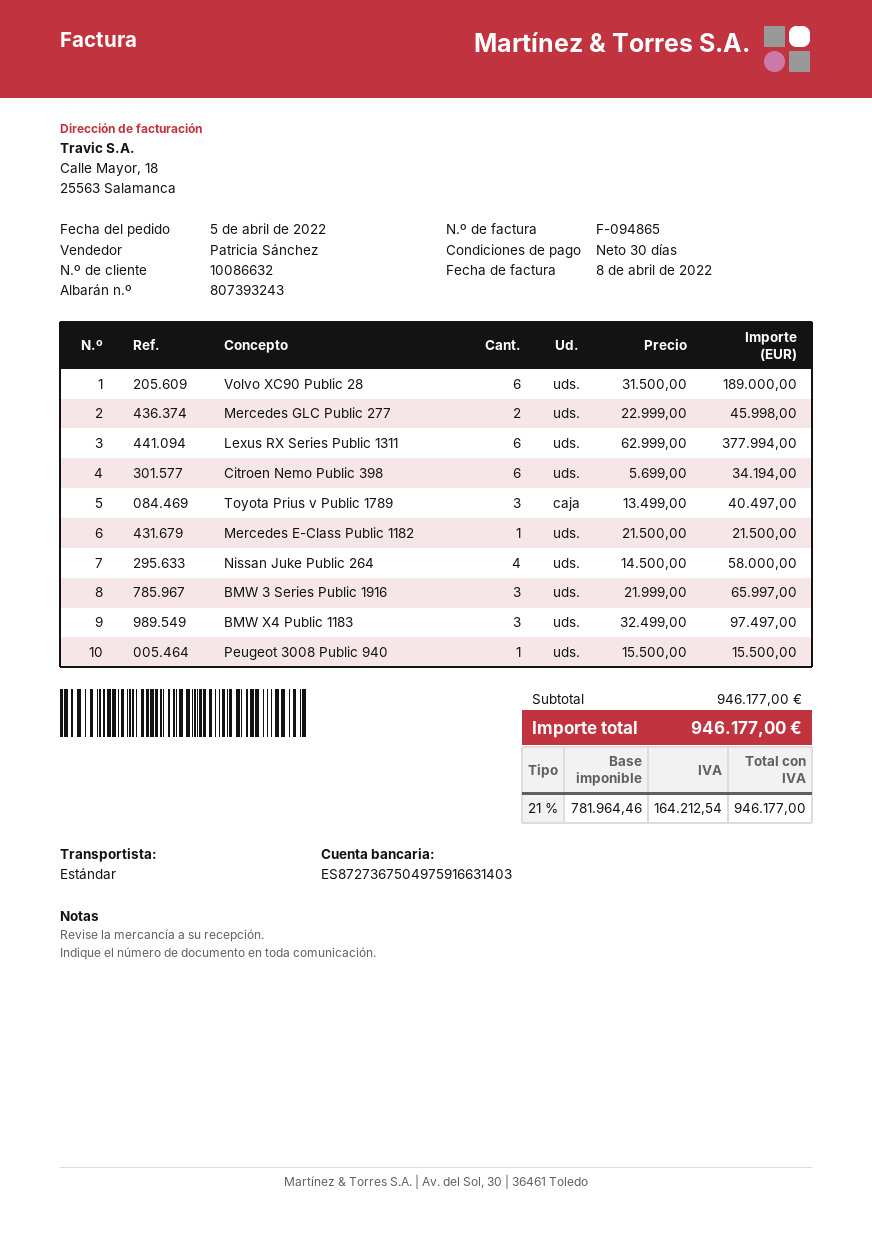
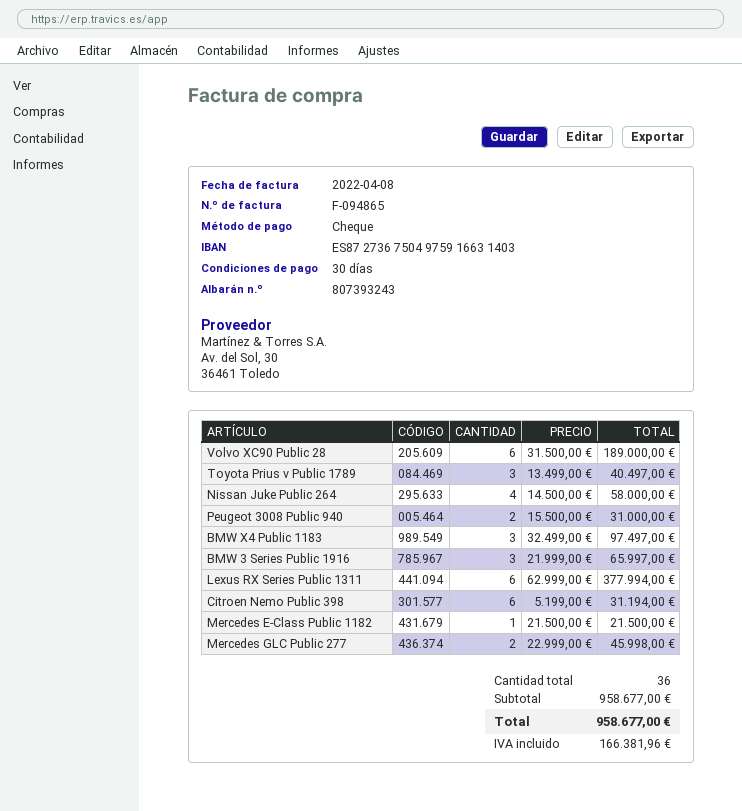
Citroen Nemo Public 398: 6 x 5699.00 = 34194.00 -> 6 x 5199.00 = 31194.00
Peugeot 3008 Public 940: 1 x 15500.00 = 15500.00 -> 2 x 15500.00 = 31000.00
subtotal: 946177.00 -> 958677.00
tax: 164212.54 -> 166381.96
total: 946177.00 -> 958677.00

